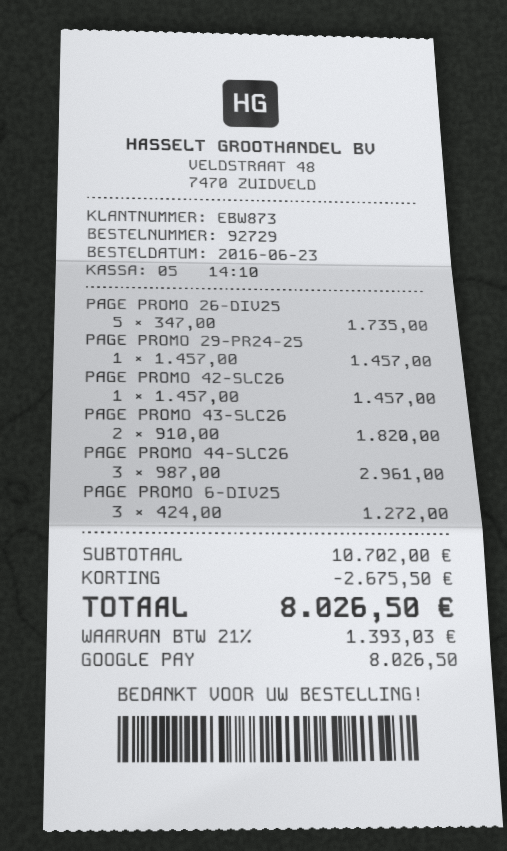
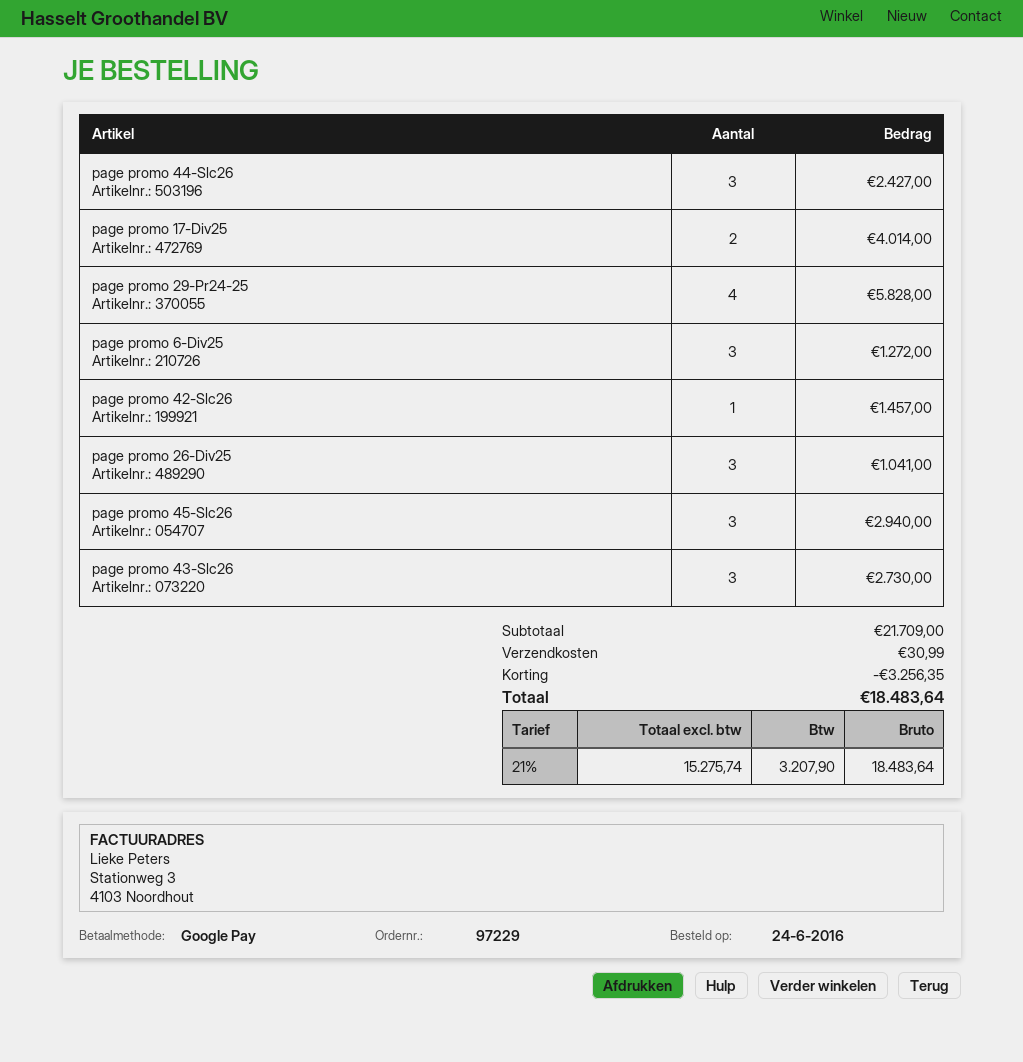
order number: 92729 -> 97229
order date: 2016-06-23 -> 2016-06-24
PAGE PROMO 26-DIV25: 5 for 1735.00 -> 3 for 1041.00
PAGE PROMO 29-PR24-25: 1 for 1457.00 -> 4 for 5828.00
PAGE PROMO 43-SLC26: 2 for 1820.00 -> 3 for 2730.00
PAGE PROMO 44-SLC26: 3 for 2961.00 -> 3 for 2427.00
page promo 17-Div25: none -> 2 for 4014.00
page promo 45-Slc26: none -> 3 for 2940.00
subtotal: 10702.00 -> 21709.00
discount: 2675.50 -> 3256.35
shipping: none -> 30.99
tax: 21% = 1393.03 -> 21% = 3207.90
total: 8026.50 -> 18483.64

